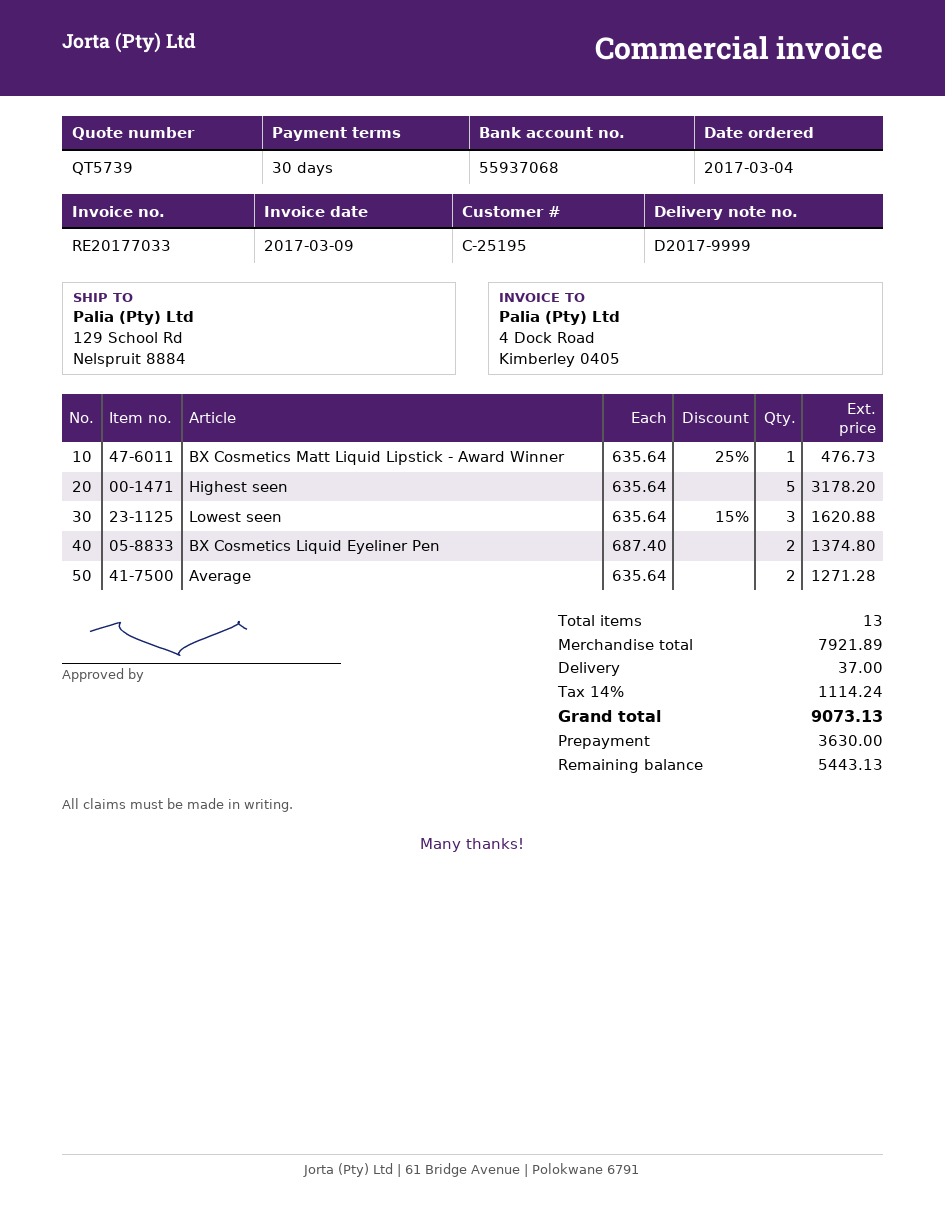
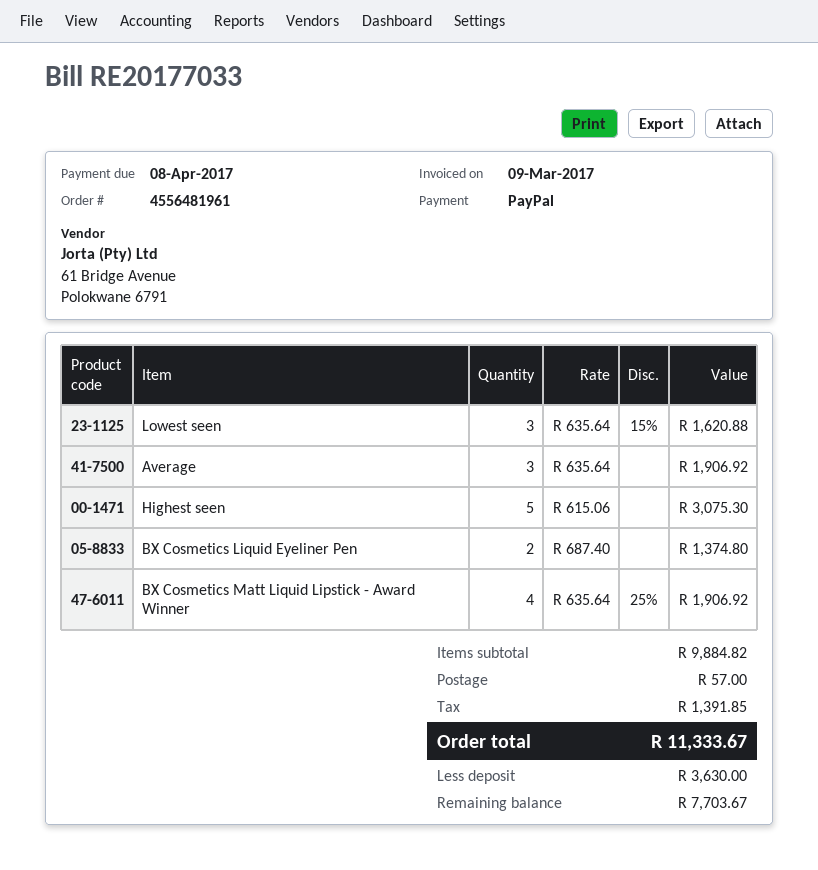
BX Cosmetics Matt Liquid Lipstick - Award Winner: 1 x 635.64 - 25% = 476.73 -> 4 x 635.64 - 25% = 1906.92
Highest seen: 5 x 635.64 = 3178.20 -> 5 x 615.06 = 3075.30
Average: 2 x 635.64 = 1271.28 -> 3 x 635.64 = 1906.92
subtotal: 7921.89 -> 9884.82
shipping: 37.00 -> 57.00
tax: 1114.24 -> 1391.85
total: 9073.13 -> 11333.67
balance: 5443.13 -> 7703.67

